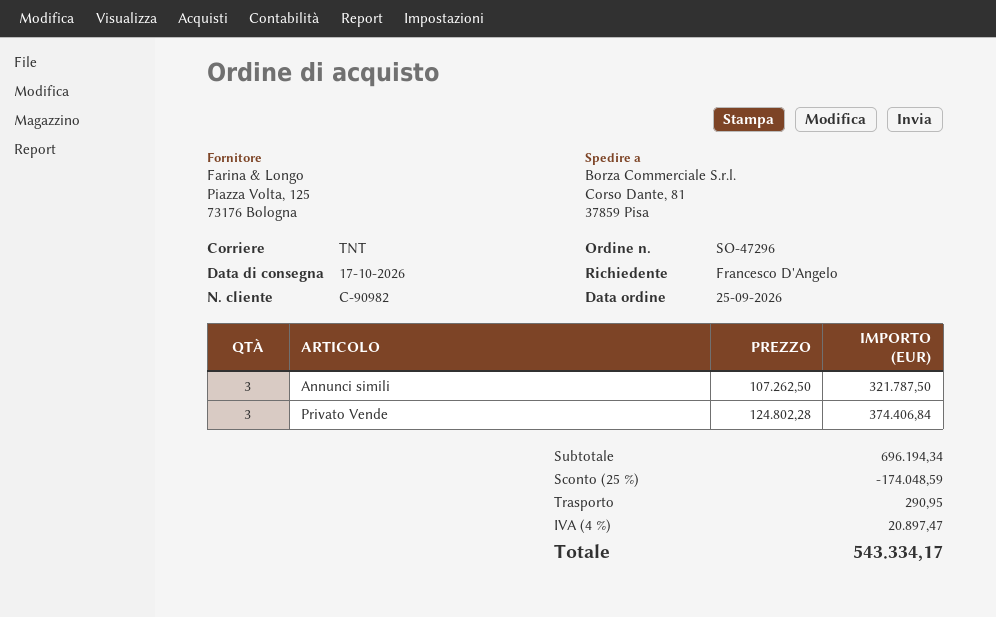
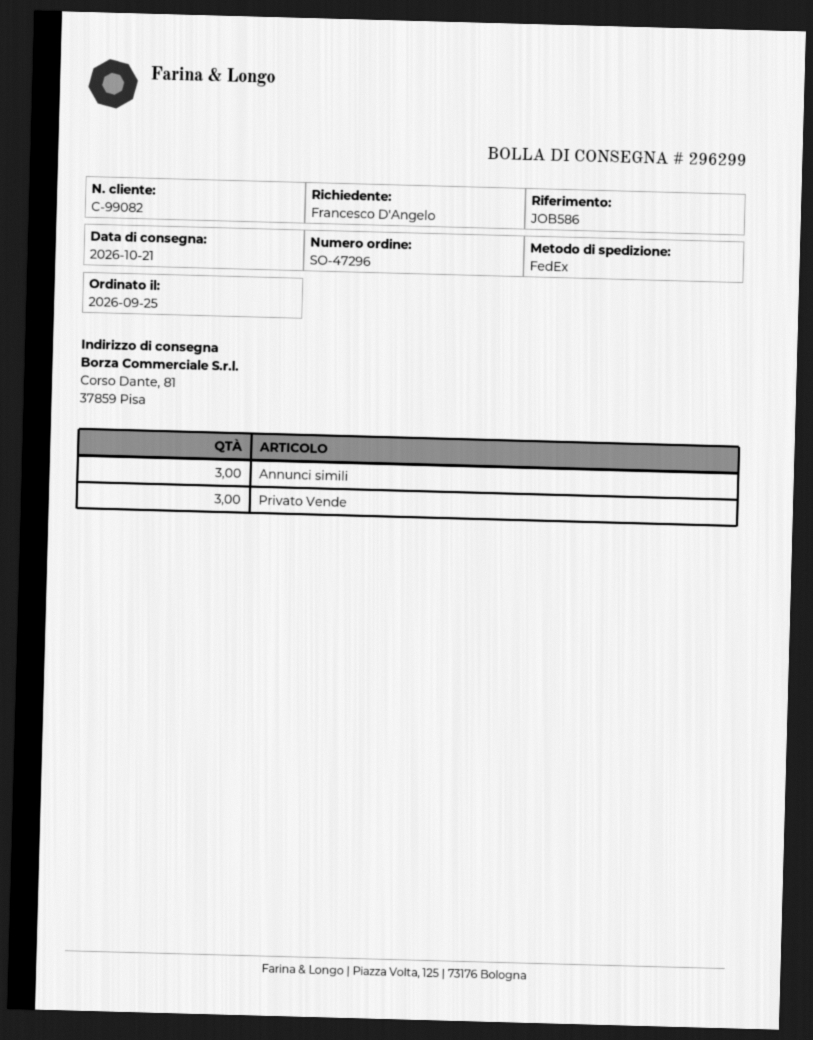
delivery date: 2026-10-17 -> 2026-10-21
customer number: C-90982 -> C-99082
shipping method: TNT -> FedEx

